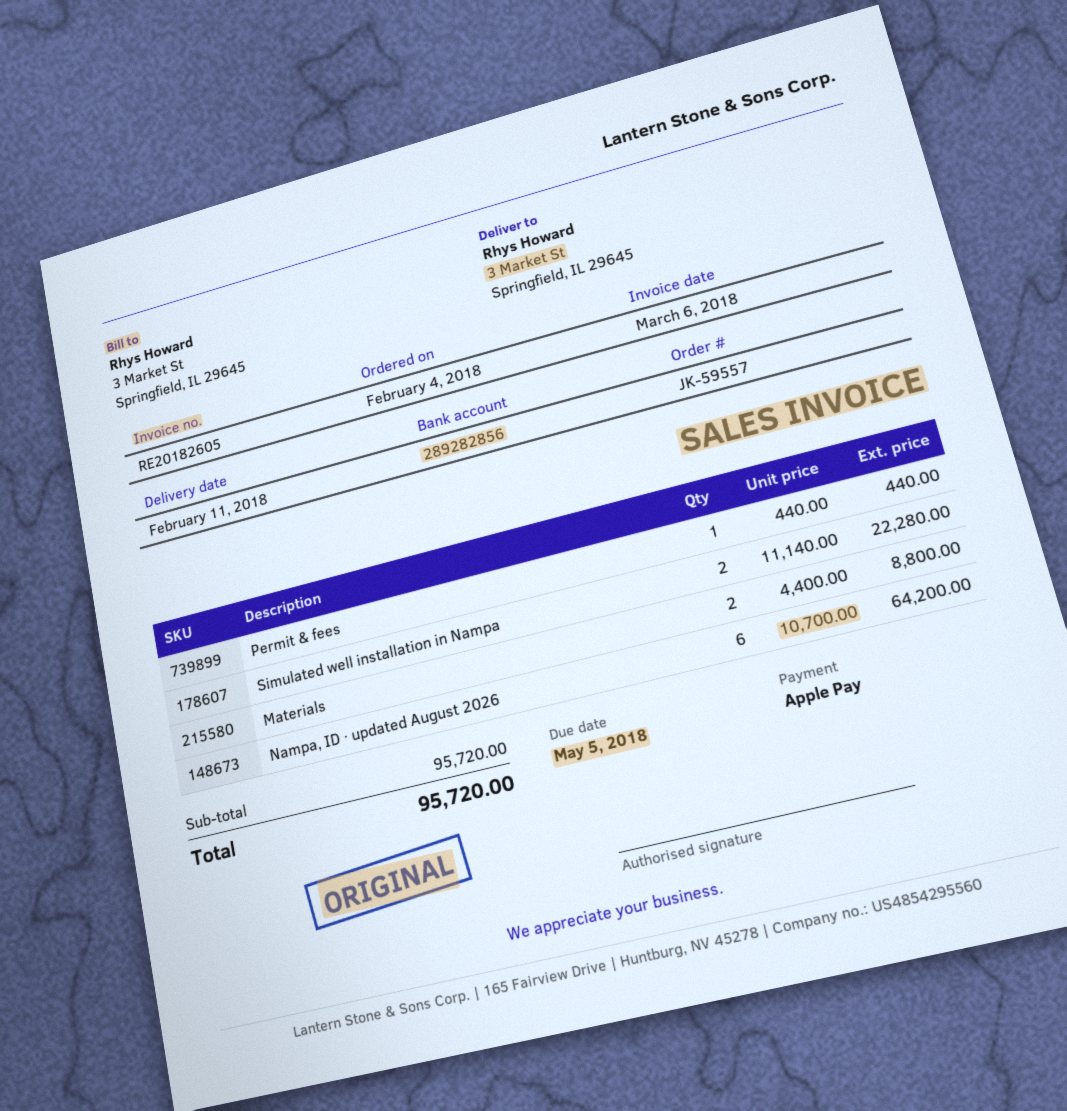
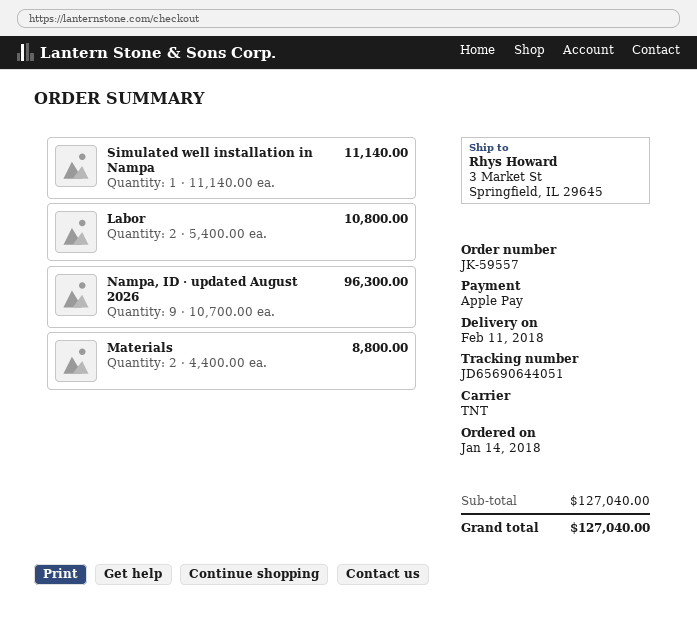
order date: 2018-02-04 -> 2018-01-14
Permit & fees: 1 x 440.00 = 440.00 -> none
Simulated well installation in Nampa: 2 x 11140.00 = 22280.00 -> 1 x 11140.00 = 11140.00
Nampa, ID · updated August 2026: 6 x 10700.00 = 64200.00 -> 9 x 10700.00 = 96300.00
Labor: none -> 2 x 5400.00 = 10800.00
subtotal: 95720.00 -> 127040.00
total: 95720.00 -> 127040.00

